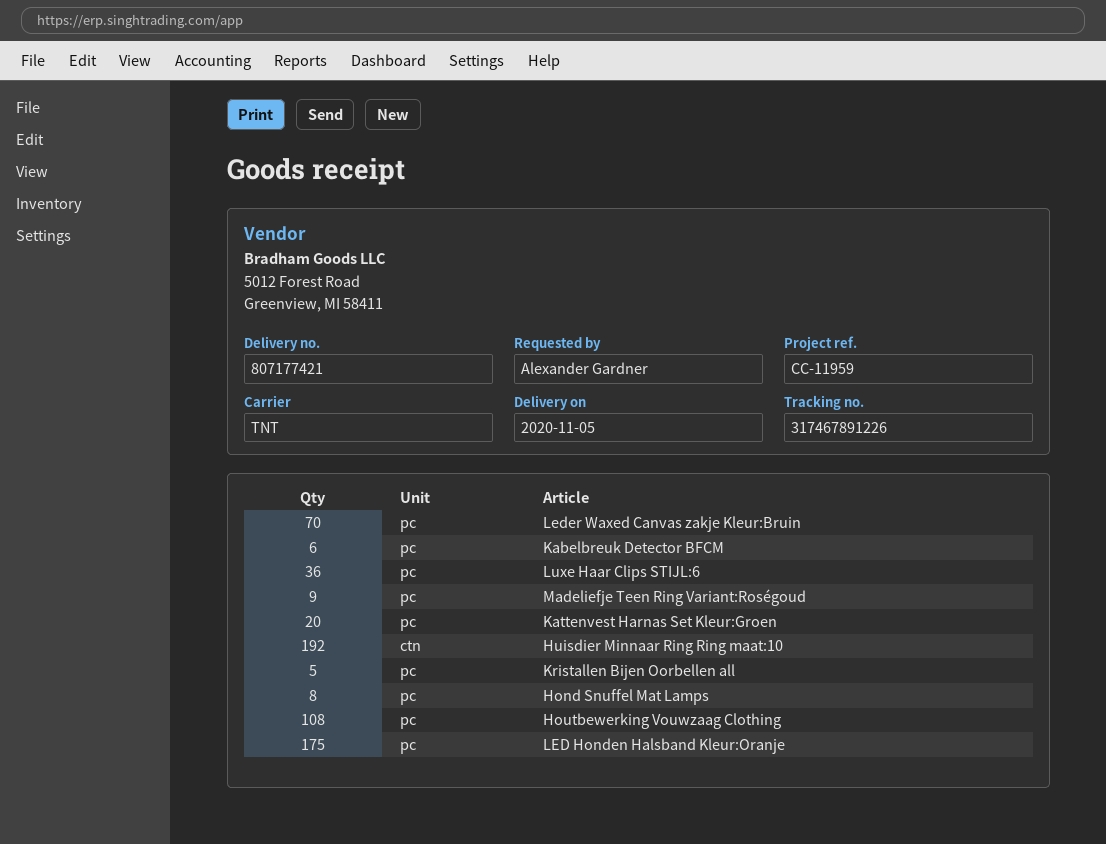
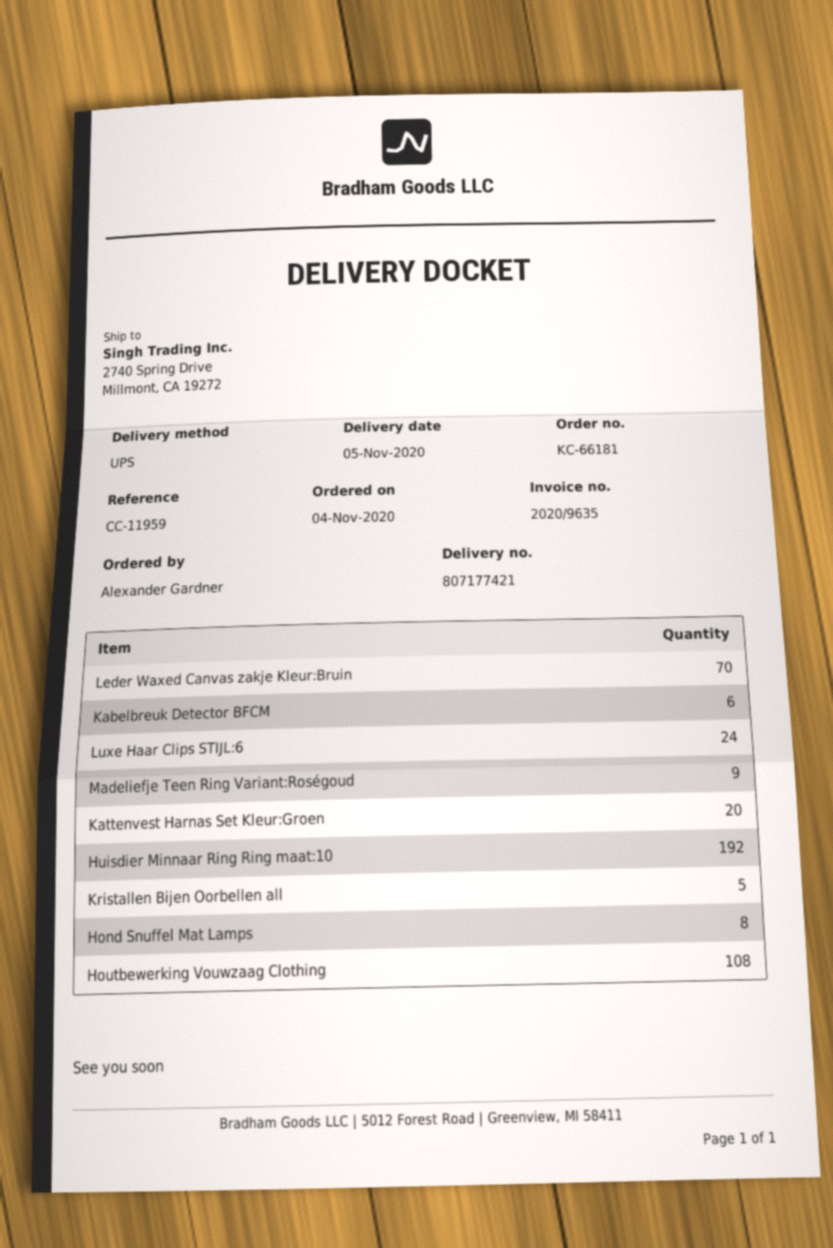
shipping method: TNT -> UPS
Luxe Haar Clips STIJL:6: 36 -> 24
LED Honden Halsband Kleur:Oranje: 175 -> none

